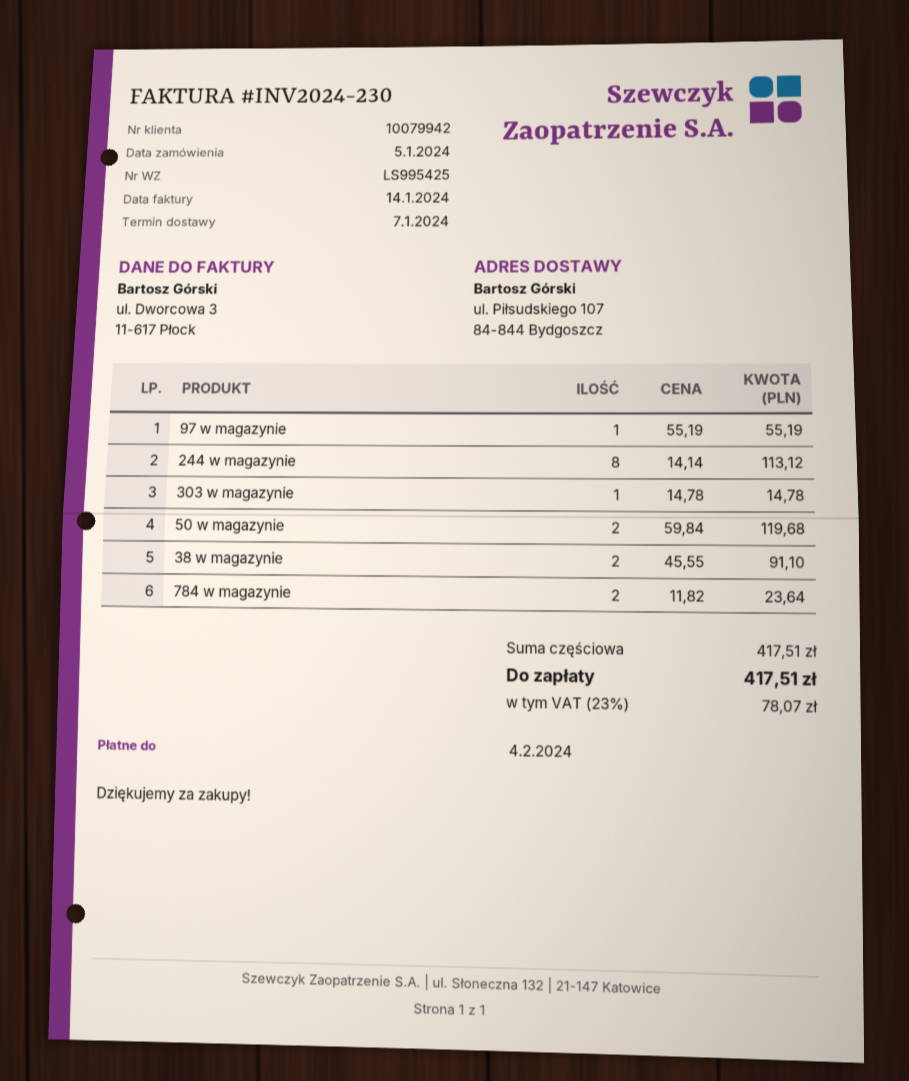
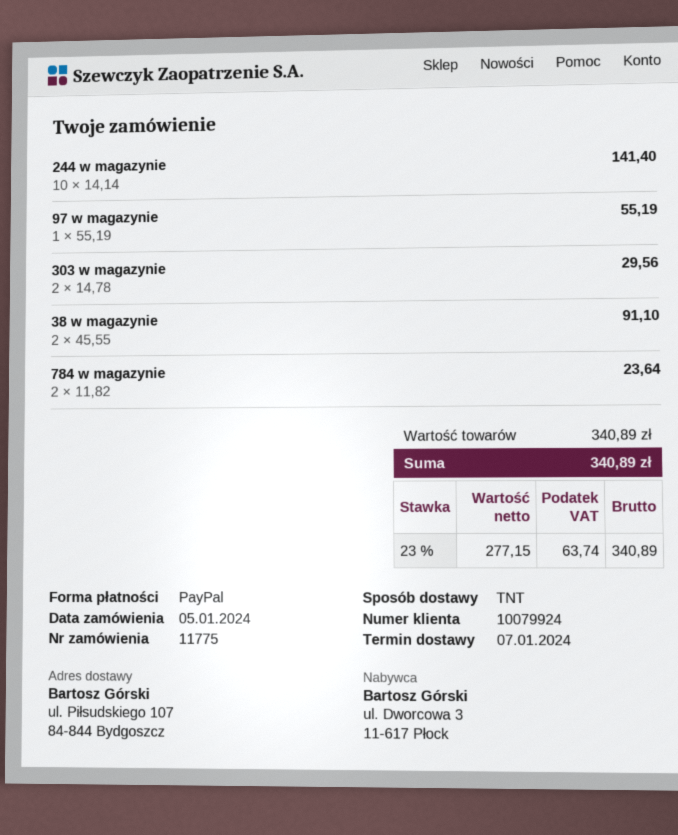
customer number: 10079942 -> 10079924
244 w magazynie: 8 x 14.14 = 113.12 -> 10 x 14.14 = 141.40
303 w magazynie: 1 x 14.78 = 14.78 -> 2 x 14.78 = 29.56
50 w magazynie: 2 x 59.84 = 119.68 -> none
subtotal: 417.51 -> 340.89
tax: 23% = 78.07 -> 23% = 63.74
total: 417.51 -> 340.89

